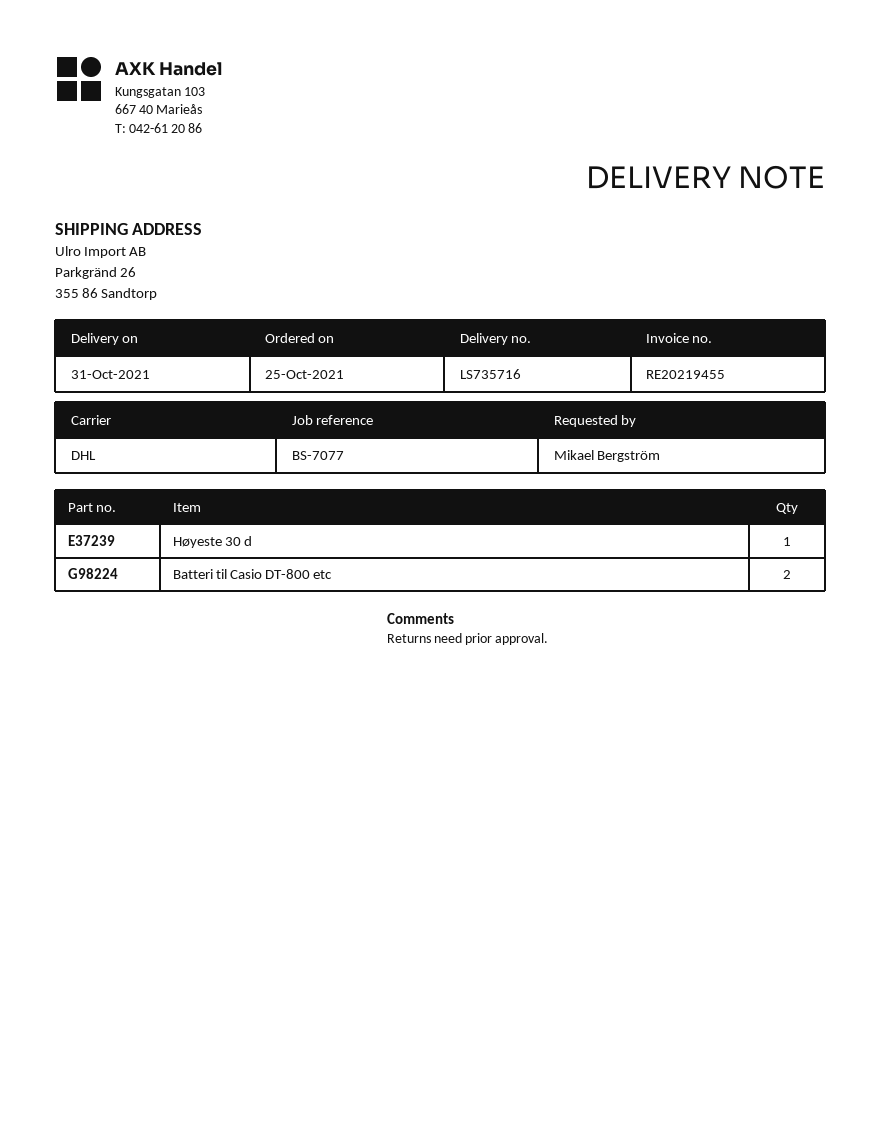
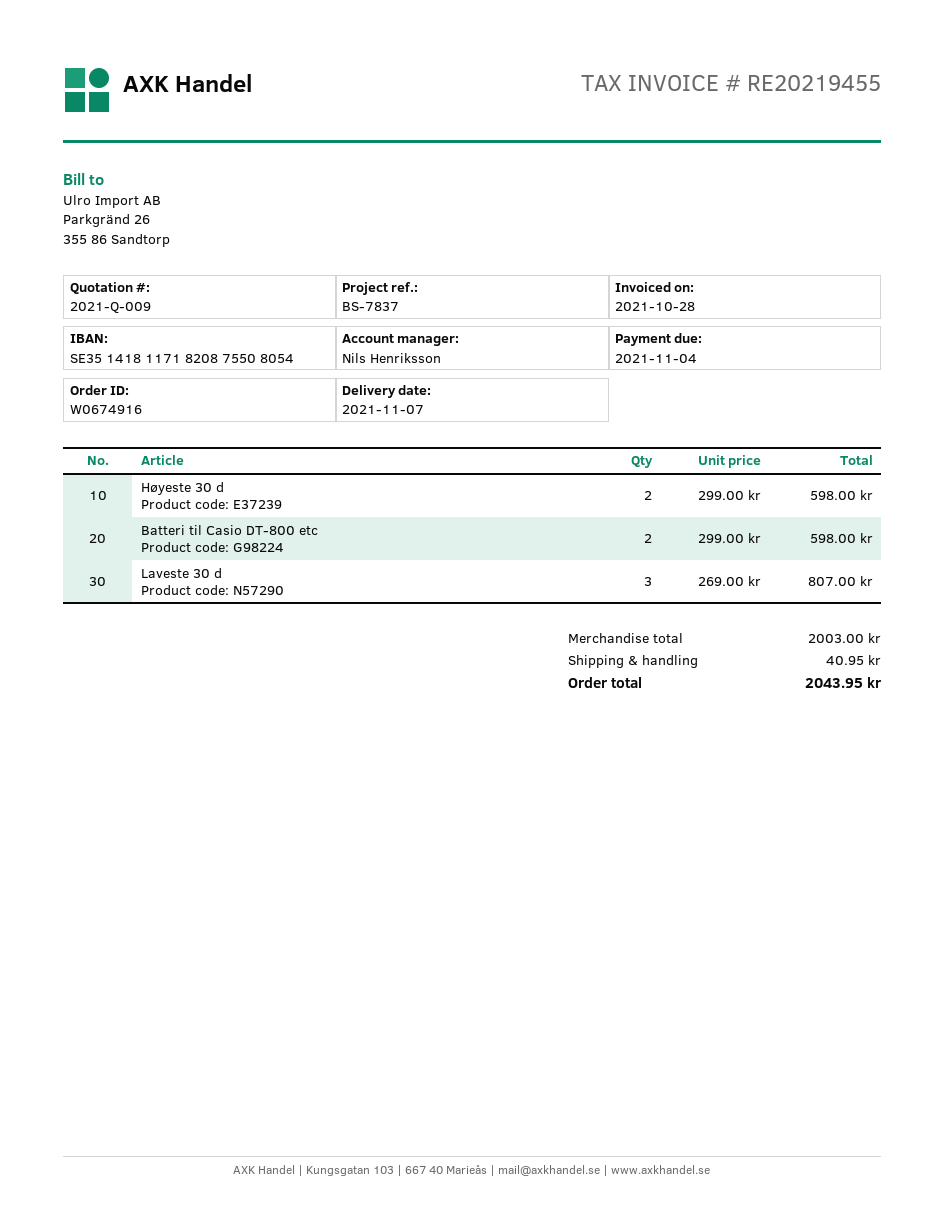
delivery date: 2021-10-31 -> 2021-11-07
reference: BS-7077 -> BS-7837
Høyeste 30 d: 1 -> 2
Laveste 30 d: none -> 3

